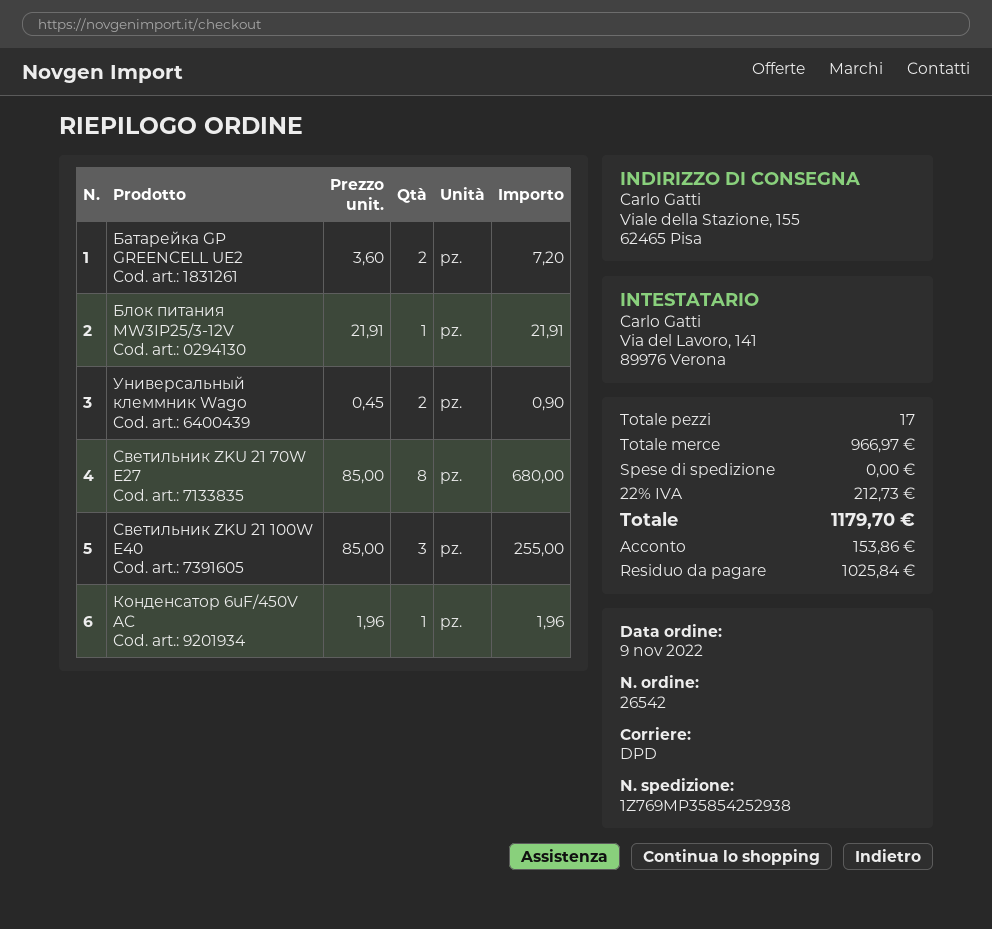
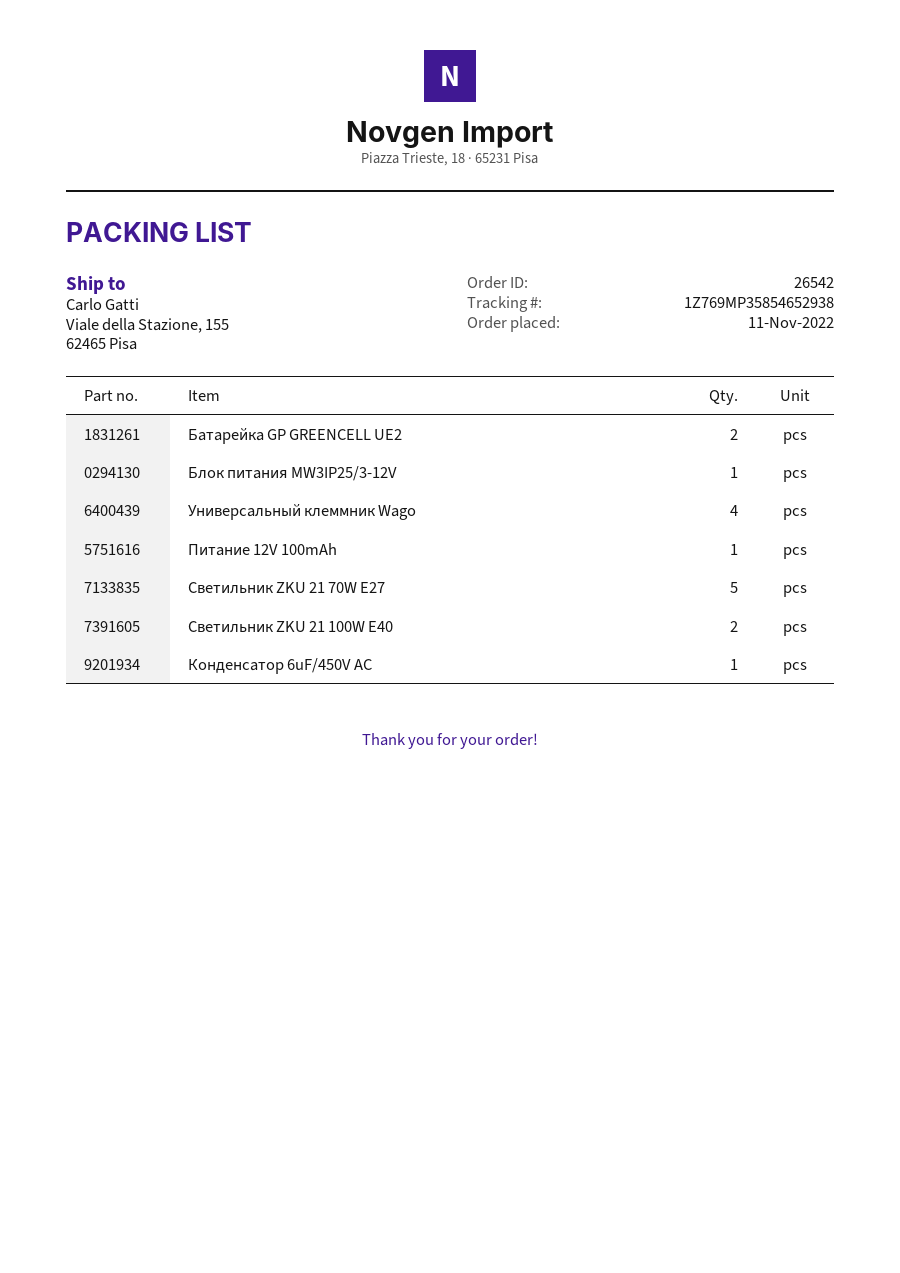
order date: 2022-11-09 -> 2022-11-11
tracking number: 1Z769MP35854252938 -> 1Z769MP35854652938
Универсальный клеммник Wago: 2 -> 4
Светильник ZKU 21 70W E27: 8 -> 5
Светильник ZKU 21 100W E40: 3 -> 2
Питание 12V 100mAh: none -> 1

